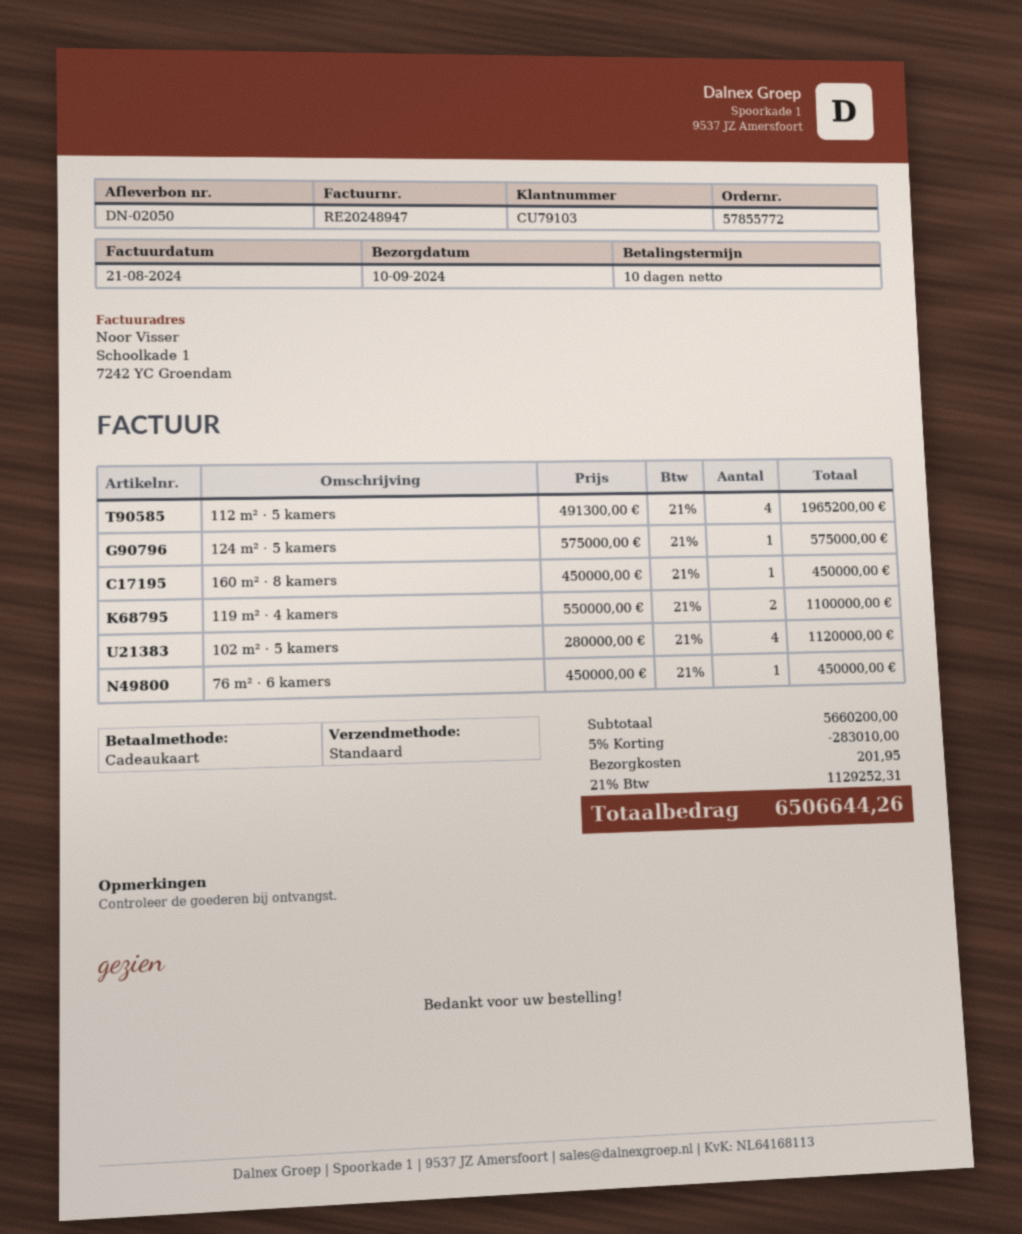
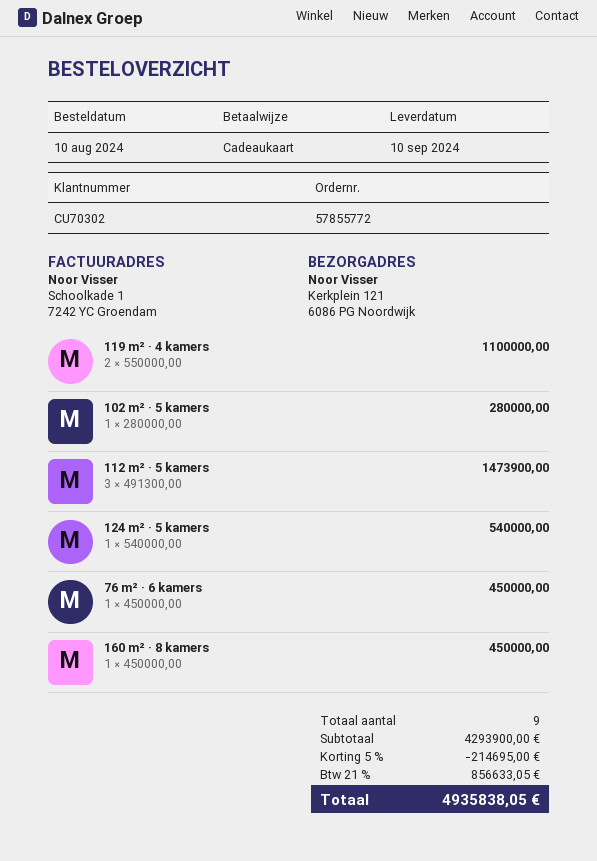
customer number: CU79103 -> CU70302
112 m² · 5 kamers: 4 x 491300.00 = 1965200.00 -> 3 x 491300.00 = 1473900.00
124 m² · 5 kamers: 1 x 575000.00 = 575000.00 -> 1 x 540000.00 = 540000.00
102 m² · 5 kamers: 4 x 280000.00 = 1120000.00 -> 1 x 280000.00 = 280000.00
subtotal: 5660200.00 -> 4293900.00
discount: 5% = 283010.00 -> 5% = 214695.00
shipping: 201.95 -> none
tax: 21% = 1129252.31 -> 21% = 856633.05
total: 6506644.26 -> 4935838.05

